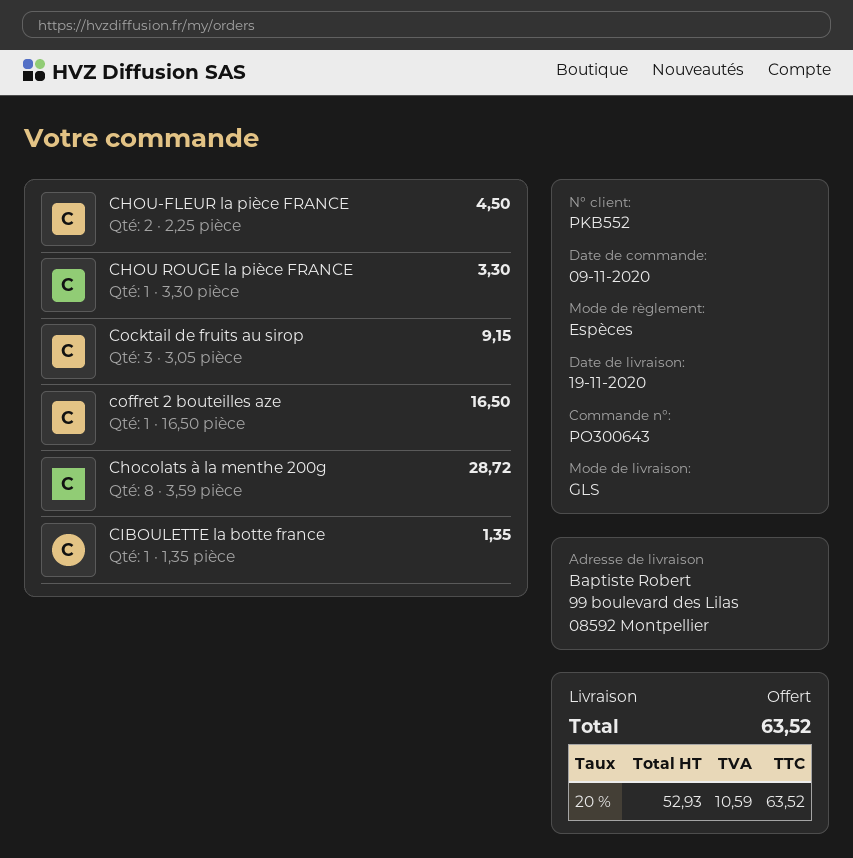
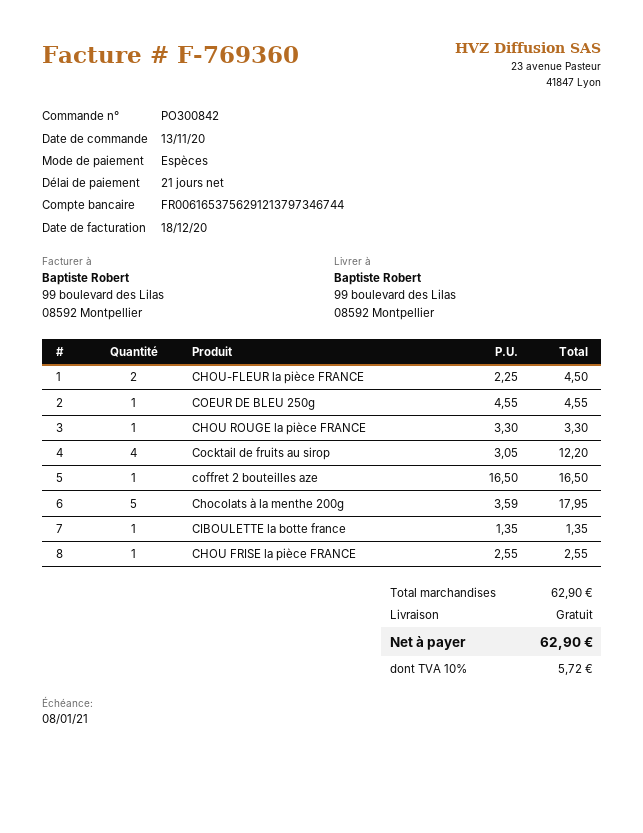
order number: PO300643 -> PO300842
order date: 2020-11-09 -> 2020-11-13
Cocktail de fruits au sirop: 3 x 3.05 = 9.15 -> 4 x 3.05 = 12.20
Chocolats à la menthe 200g: 8 x 3.59 = 28.72 -> 5 x 3.59 = 17.95
COEUR DE BLEU 250g: none -> 1 x 4.55 = 4.55
CHOU FRISE la pièce FRANCE: none -> 1 x 2.55 = 2.55
tax: 20% = 10.59 -> 10% = 5.72
total: 63.52 -> 62.90

